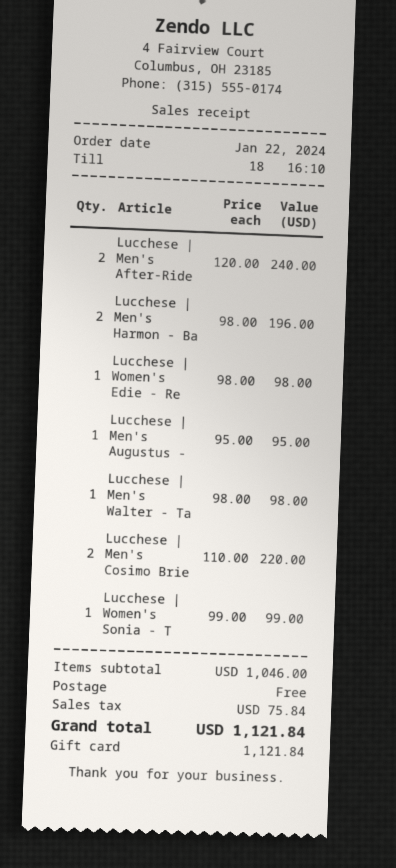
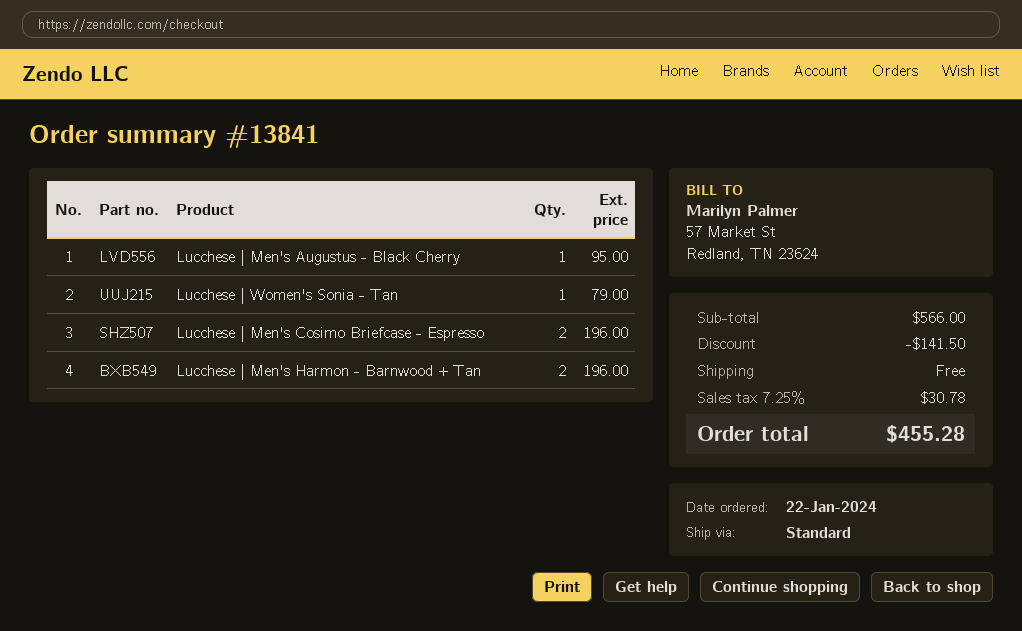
Lucchese | Men's After-Ride: 2 for 240.00 -> none
Lucchese | Women's Edie - Re: 1 for 98.00 -> none
Lucchese | Men's Walter - Ta: 1 for 98.00 -> none
Lucchese | Men's Cosimo Brie: 2 for 220.00 -> 2 for 196.00
Lucchese | Women's Sonia - T: 1 for 99.00 -> 1 for 79.00
subtotal: 1046.00 -> 566.00
discount: none -> 141.50
tax: 75.84 -> 30.78
total: 1121.84 -> 455.28

